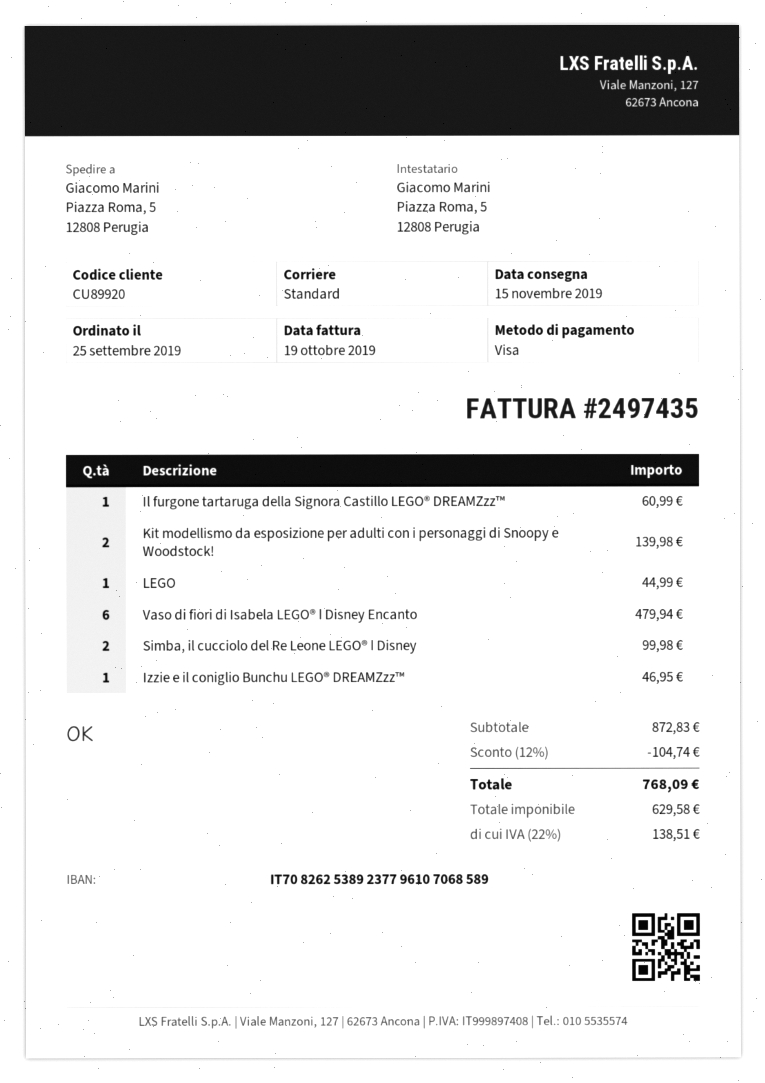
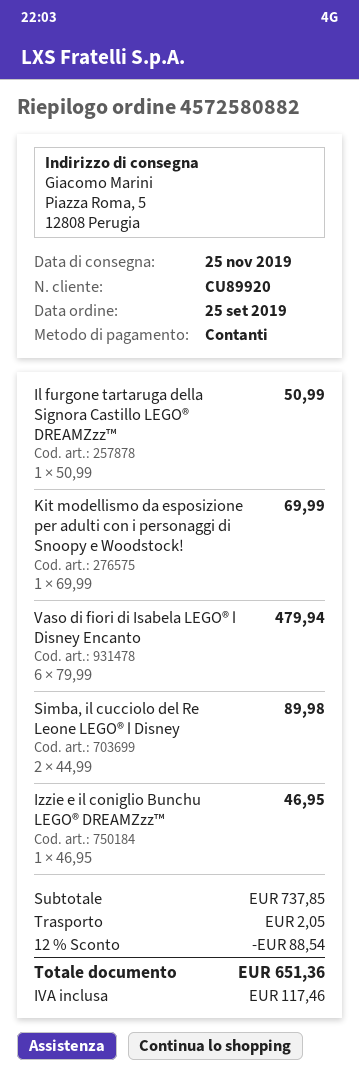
delivery date: 2019-11-15 -> 2019-11-25
payment method: Visa -> cash
Il furgone tartaruga della Signora Castillo LEGO® DREAMZzz™: 1 for 60.99 -> 1 for 50.99
Kit modellismo da esposizione per adulti con i personaggi di Snoopy e Woodstock!: 2 for 139.98 -> 1 for 69.99
LEGO: 1 for 44.99 -> none
Simba, il cucciolo del Re Leone LEGO® ǀ Disney: 2 for 99.98 -> 2 for 89.98
subtotal: 872.83 -> 737.85
discount: 12% = 104.74 -> 12% = 88.54
shipping: none -> 2.05
tax: 138.51 -> 117.46
total: 768.09 -> 651.36

